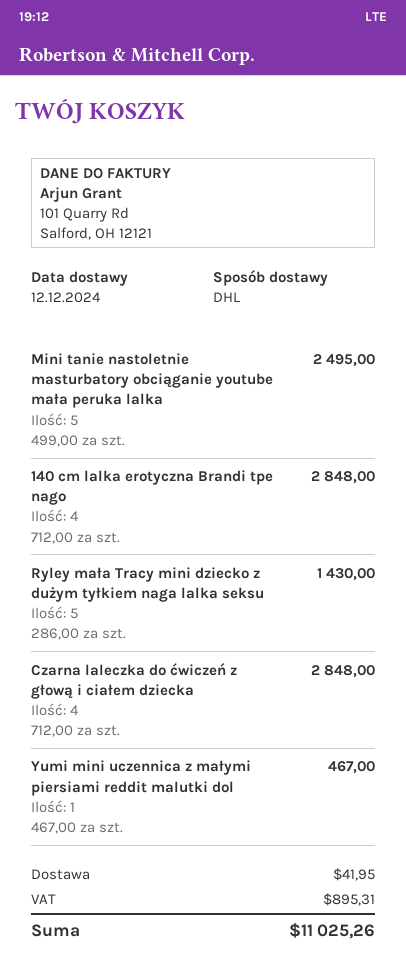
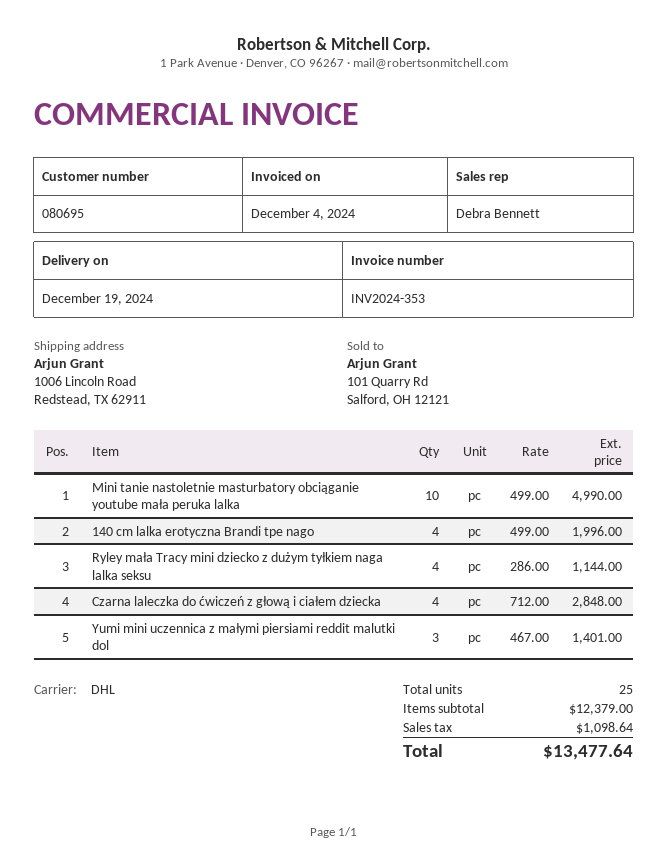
delivery date: 2024-12-12 -> 2024-12-19
Mini tanie nastoletnie masturbatory obciąganie youtube mała peruka lalka: 5 x 499.00 = 2495.00 -> 10 x 499.00 = 4990.00
140 cm lalka erotyczna Brandi tpe nago: 4 x 712.00 = 2848.00 -> 4 x 499.00 = 1996.00
Ryley mała Tracy mini dziecko z dużym tyłkiem naga lalka seksu: 5 x 286.00 = 1430.00 -> 4 x 286.00 = 1144.00
Yumi mini uczennica z małymi piersiami reddit malutki dol: 1 x 467.00 = 467.00 -> 3 x 467.00 = 1401.00
shipping: 41.95 -> none
tax: 895.31 -> 1098.64
total: 11025.26 -> 13477.64

